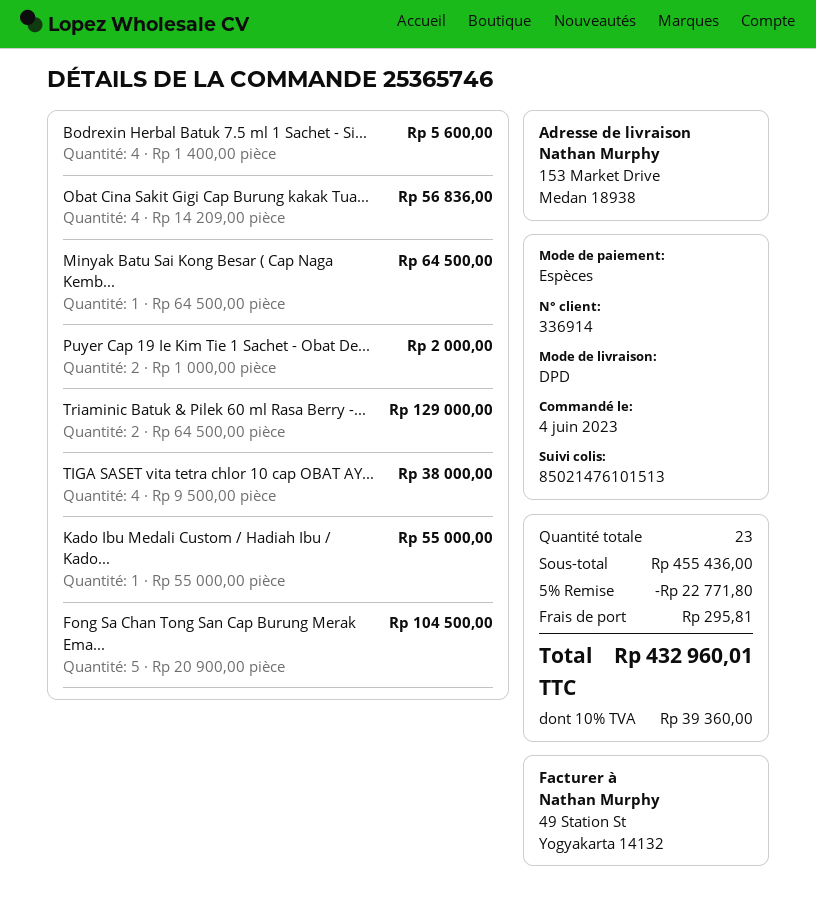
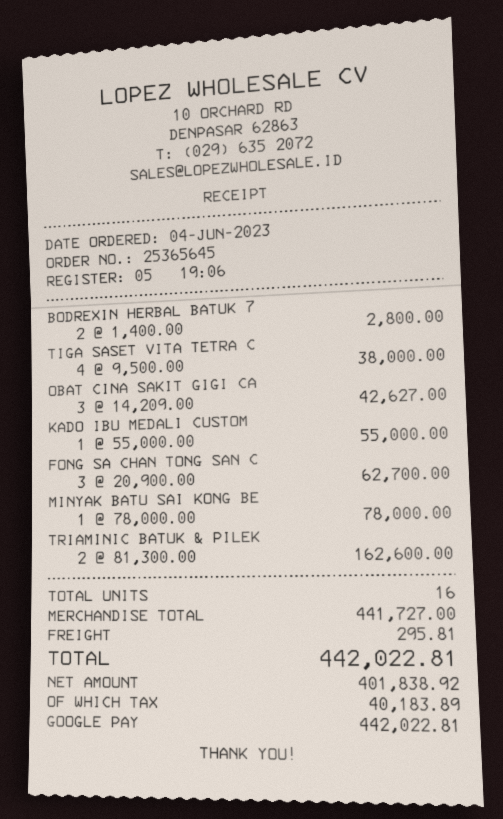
order number: 25365746 -> 25365645
payment method: cash -> Google Pay
Bodrexin Herbal Batuk 7.5 ml 1 Sachet - Si...: 4 x 1400.00 = 5600.00 -> 2 x 1400.00 = 2800.00
Obat Cina Sakit Gigi Cap Burung kakak Tua...: 4 x 14209.00 = 56836.00 -> 3 x 14209.00 = 42627.00
Minyak Batu Sai Kong Besar ( Cap Naga Kemb...: 1 x 64500.00 = 64500.00 -> 1 x 78000.00 = 78000.00
Puyer Cap 19 Ie Kim Tie 1 Sachet - Obat De...: 2 x 1000.00 = 2000.00 -> none
Triaminic Batuk & Pilek 60 ml Rasa Berry -...: 2 x 64500.00 = 129000.00 -> 2 x 81300.00 = 162600.00
Fong Sa Chan Tong San Cap Burung Merak Ema...: 5 x 20900.00 = 104500.00 -> 3 x 20900.00 = 62700.00
total quantity: 23 -> 16
subtotal: 455436.00 -> 441727.00
discount: 5% = 22771.80 -> none
tax: 39360.00 -> 40183.89
total: 432960.01 -> 442022.81

